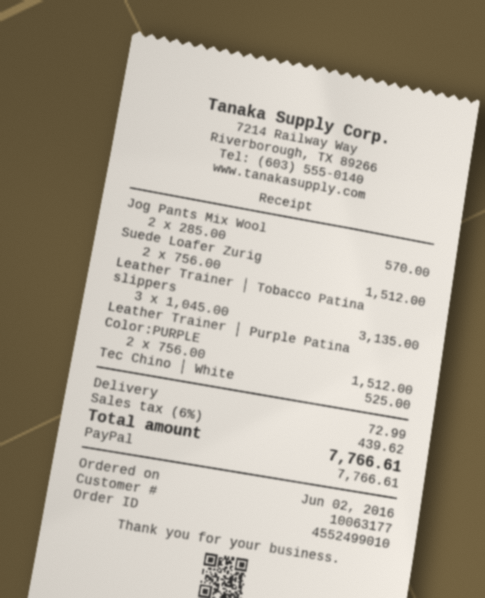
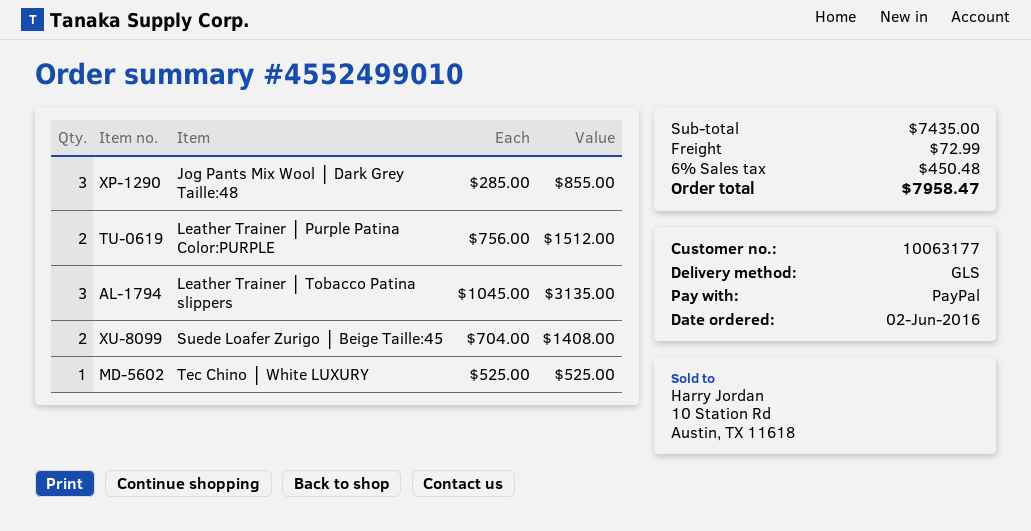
Jog Pants Mix Wool: 2 x 285.00 = 570.00 -> 3 x 285.00 = 855.00
Suede Loafer Zurig: 2 x 756.00 = 1512.00 -> 2 x 704.00 = 1408.00
tax: 6% = 439.62 -> 6% = 450.48
total: 7766.61 -> 7958.47

